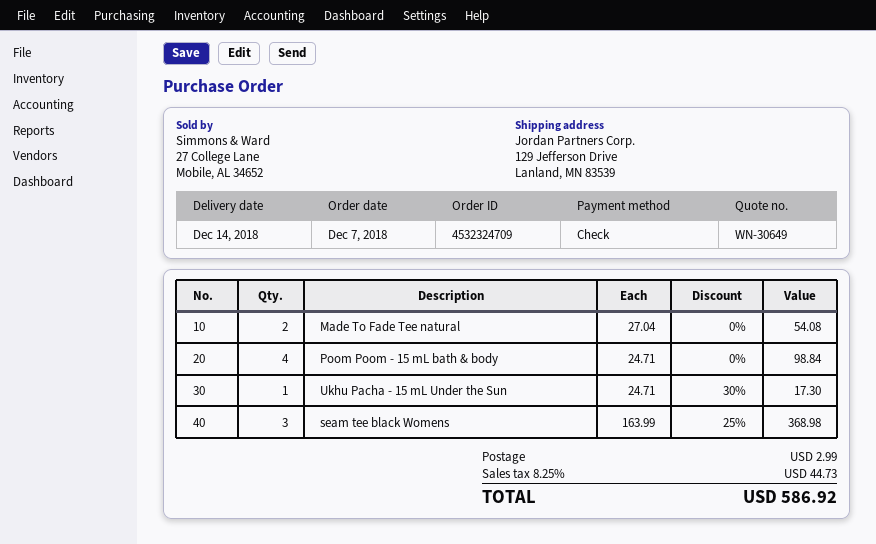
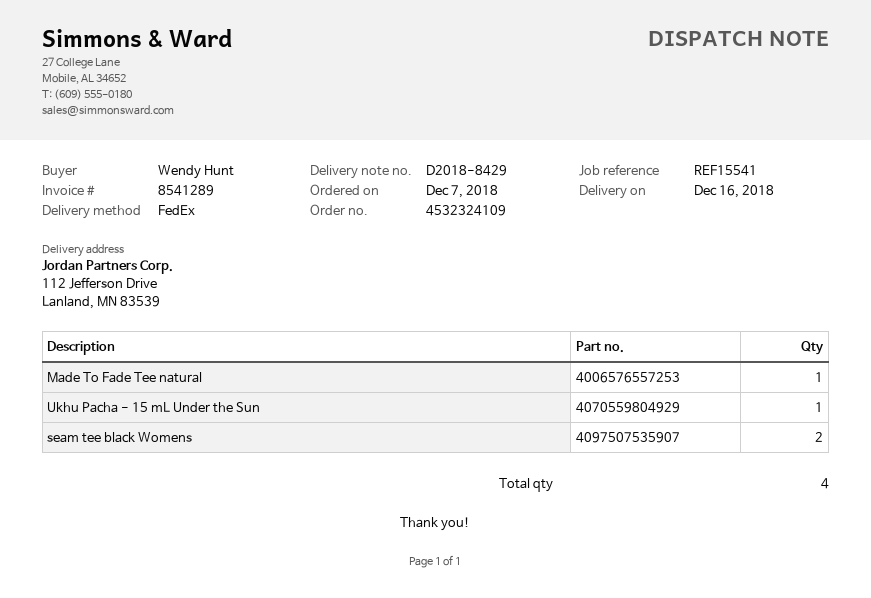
order number: 4532324709 -> 4532324109
delivery date: 2018-12-14 -> 2018-12-16
ship to: 129 Jefferson Drive, Lanland, MN 83539 -> 112 Jefferson Drive, Lanland, MN 83539
Made To Fade Tee natural: 2 -> 1
Poom Poom - 15 mL bath & body: 4 -> none
seam tee black Womens: 3 -> 2

